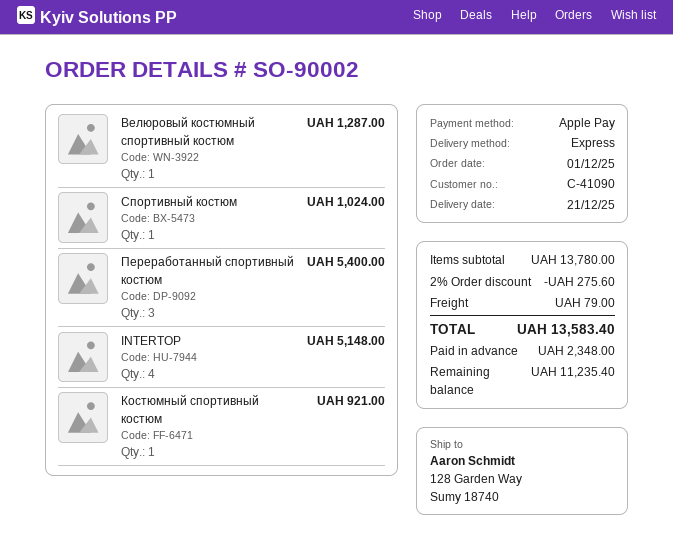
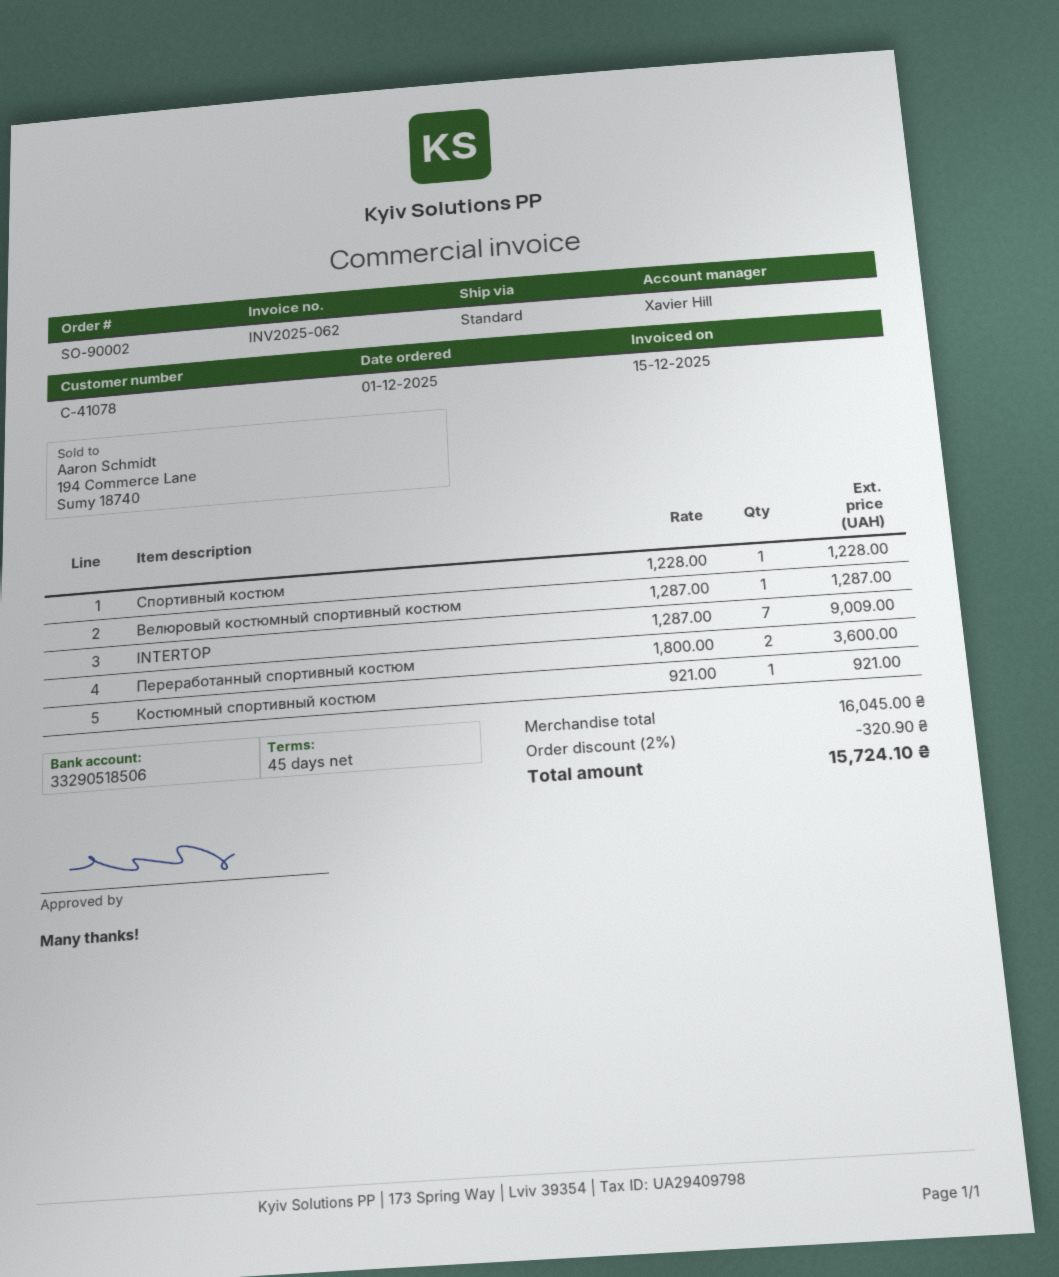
customer number: C-41090 -> C-41078
shipping method: express -> standard
Спортивный костюм: 1 for 1024.00 -> 1 for 1228.00
Переработанный спортивный костюм: 3 for 5400.00 -> 2 for 3600.00
INTERTOP: 4 for 5148.00 -> 7 for 9009.00
subtotal: 13780.00 -> 16045.00
discount: 2% = 275.60 -> 2% = 320.90
shipping: 79.00 -> none
total: 13583.40 -> 15724.10

